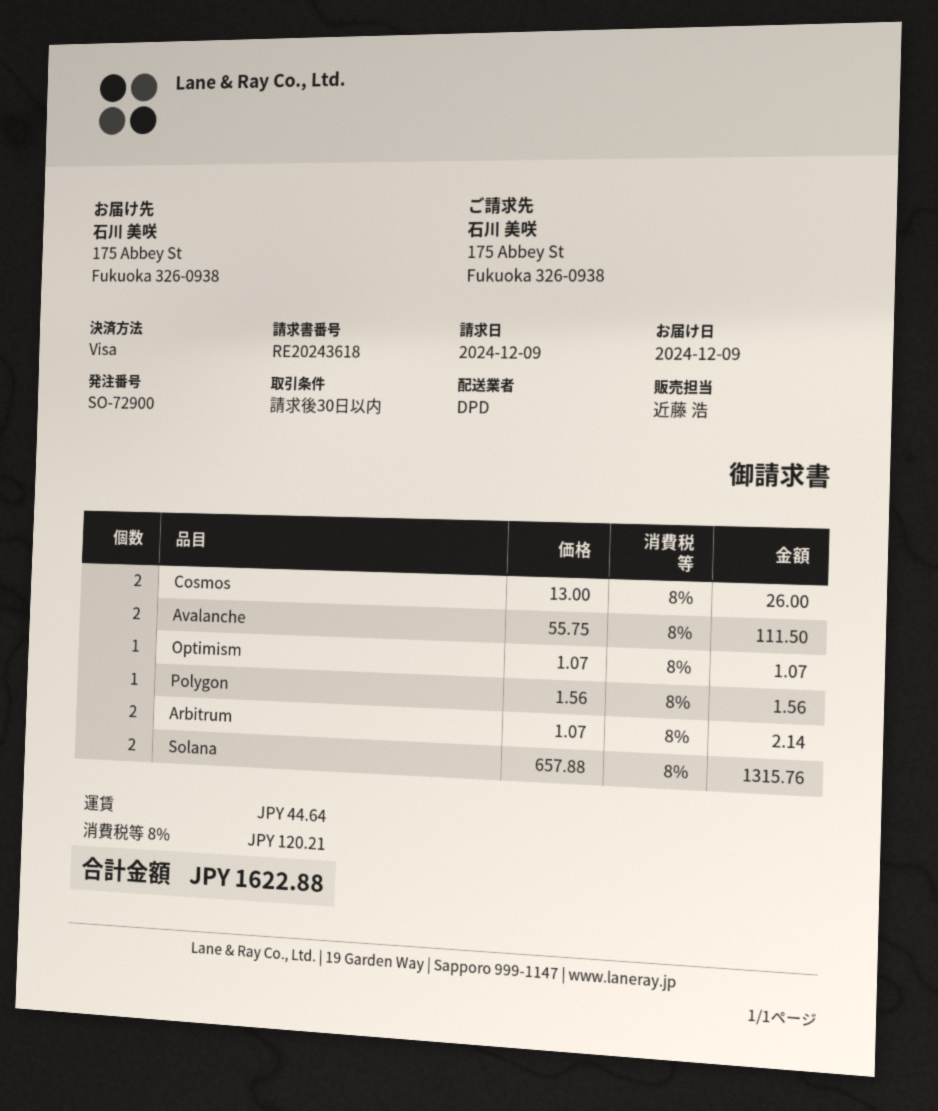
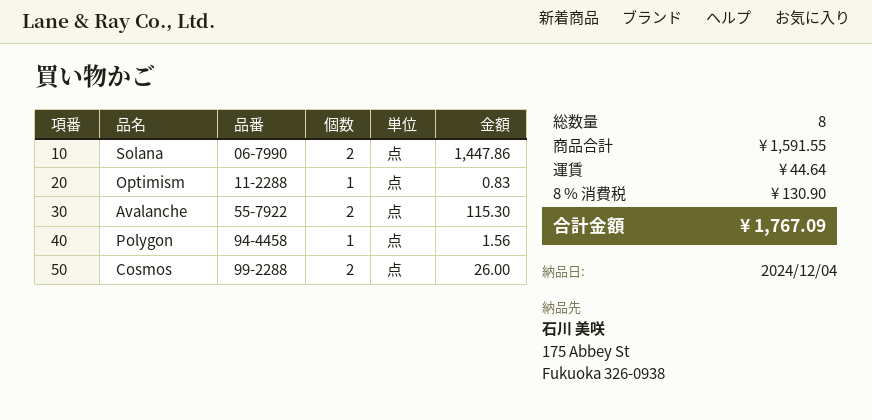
delivery date: 2024-12-09 -> 2024-12-04
Avalanche: 2 for 111.50 -> 2 for 115.30
Optimism: 1 for 1.07 -> 1 for 0.83
Arbitrum: 2 for 2.14 -> none
Solana: 2 for 1315.76 -> 2 for 1447.86
tax: 8% = 120.21 -> 8% = 130.90
total: 1622.88 -> 1767.09

